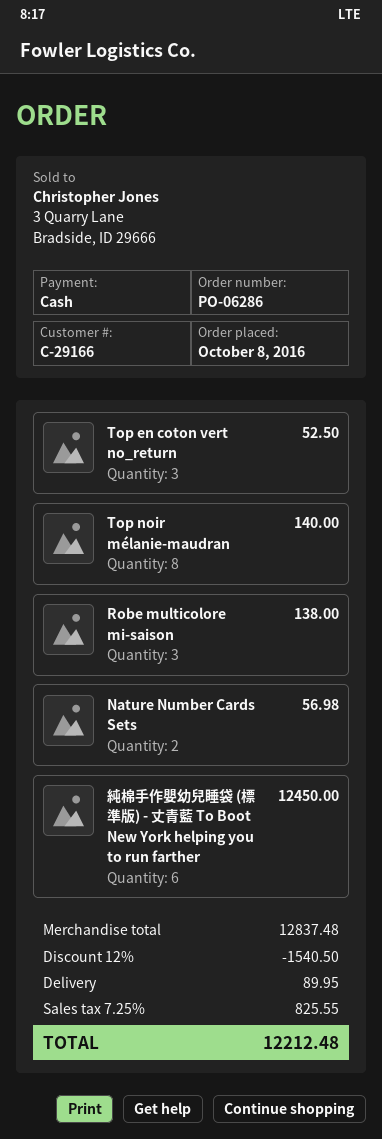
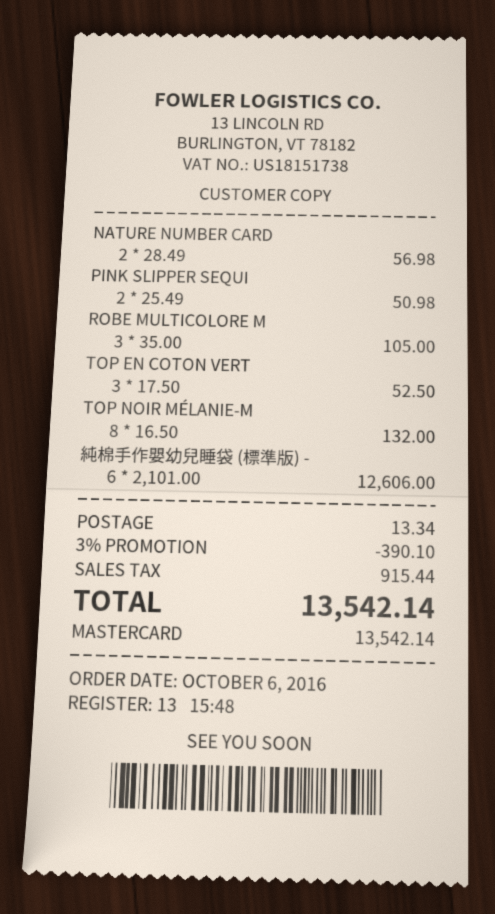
order date: 2016-10-08 -> 2016-10-06
payment method: cash -> Mastercard
Top noir mélanie-maudran: 8 for 140.00 -> 8 for 132.00
Robe multicolore mi-saison: 3 for 138.00 -> 3 for 105.00
純棉手作嬰幼兒睡袋 (標準版) - 丈青藍 To Boot New York helping you to run farther: 6 for 12450.00 -> 6 for 12606.00
PINK SLIPPER SEQUI: none -> 2 for 50.98
discount: 12% = 1540.50 -> 3% = 390.10
shipping: 89.95 -> 13.34
tax: 825.55 -> 915.44
total: 12212.48 -> 13542.14

